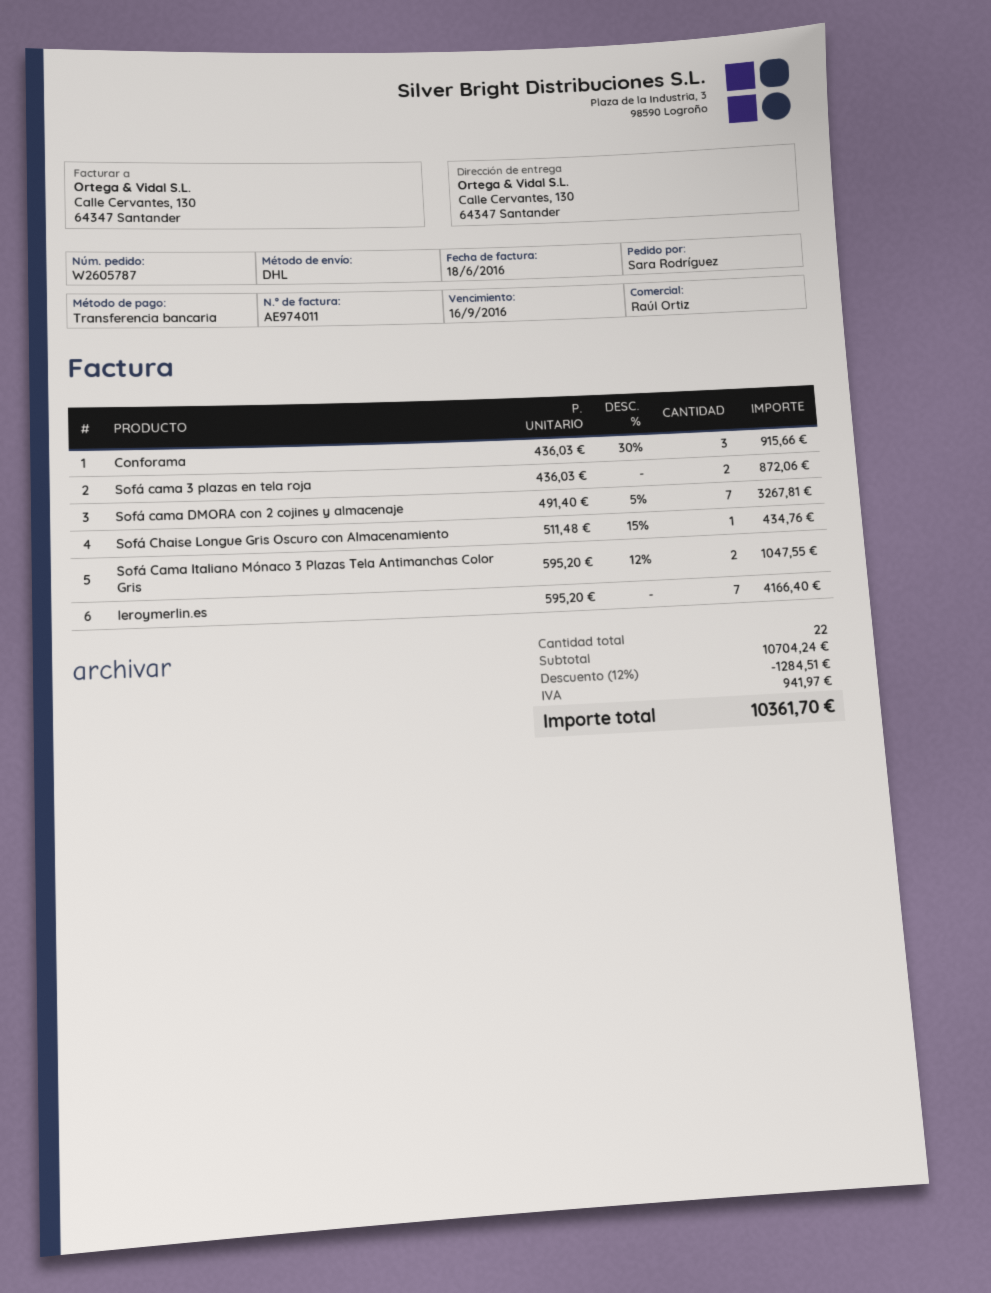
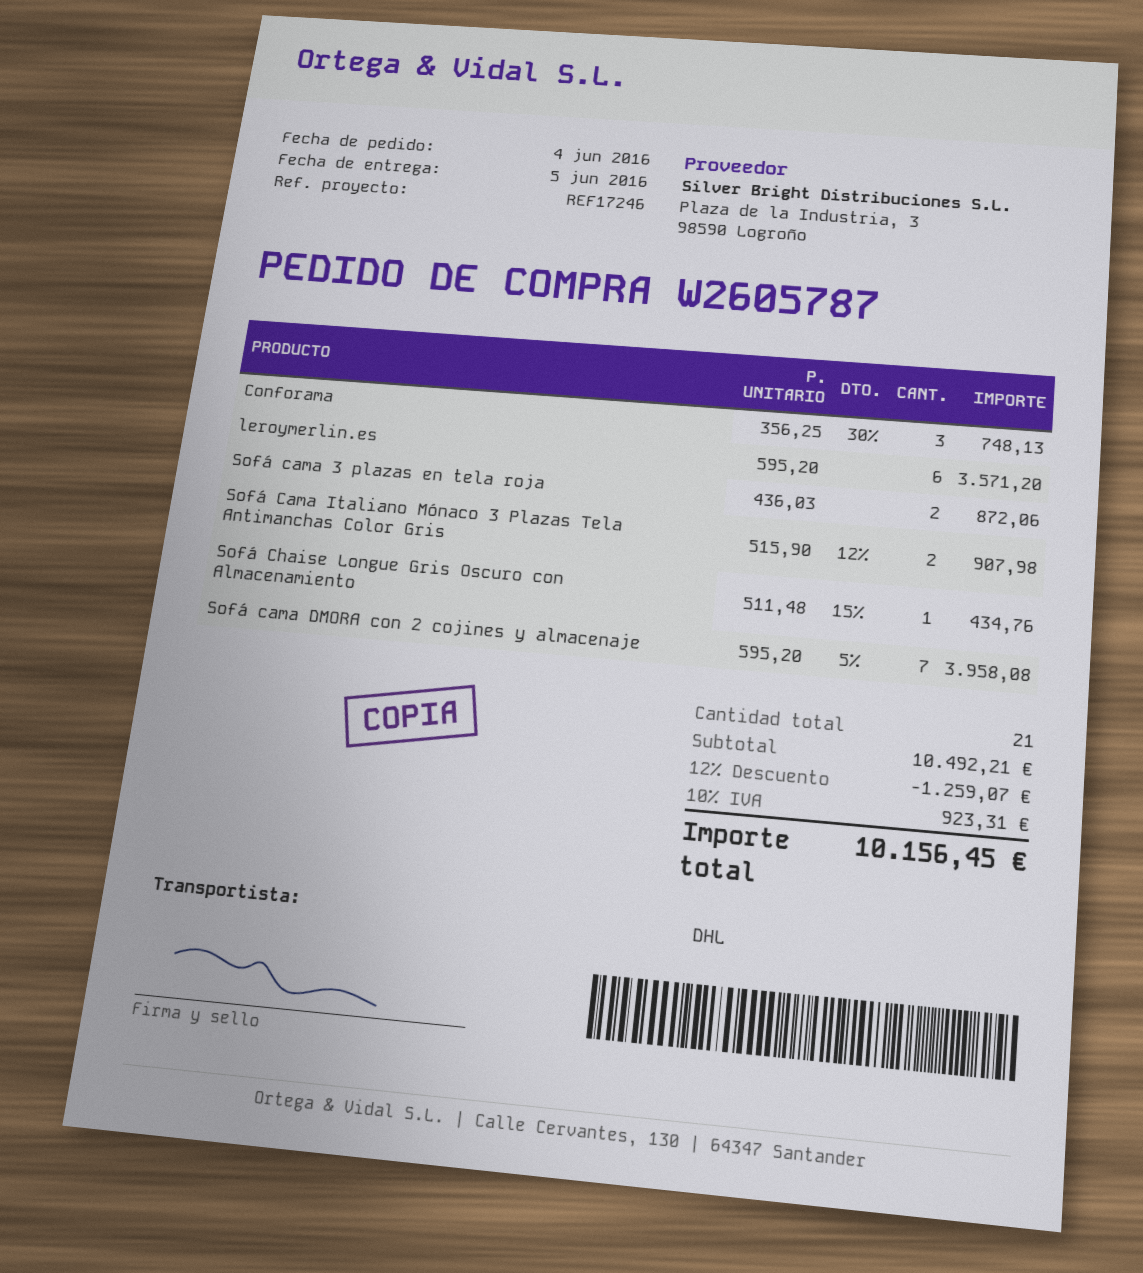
Conforama: 3 x 436.03 - 30% = 915.66 -> 3 x 356.25 - 30% = 748.13
Sofá cama DMORA con 2 cojines y almacenaje: 7 x 491.40 - 5% = 3267.81 -> 7 x 595.20 - 5% = 3958.08
Sofá Cama Italiano Mónaco 3 Plazas Tela Antimanchas Color Gris: 2 x 595.20 - 12% = 1047.55 -> 2 x 515.90 - 12% = 907.98
leroymerlin.es: 7 x 595.20 = 4166.40 -> 6 x 595.20 = 3571.20
total quantity: 22 -> 21
subtotal: 10704.24 -> 10492.21
discount: 12% = 1284.51 -> 12% = 1259.07
tax: 941.97 -> 923.31
total: 10361.70 -> 10156.45

